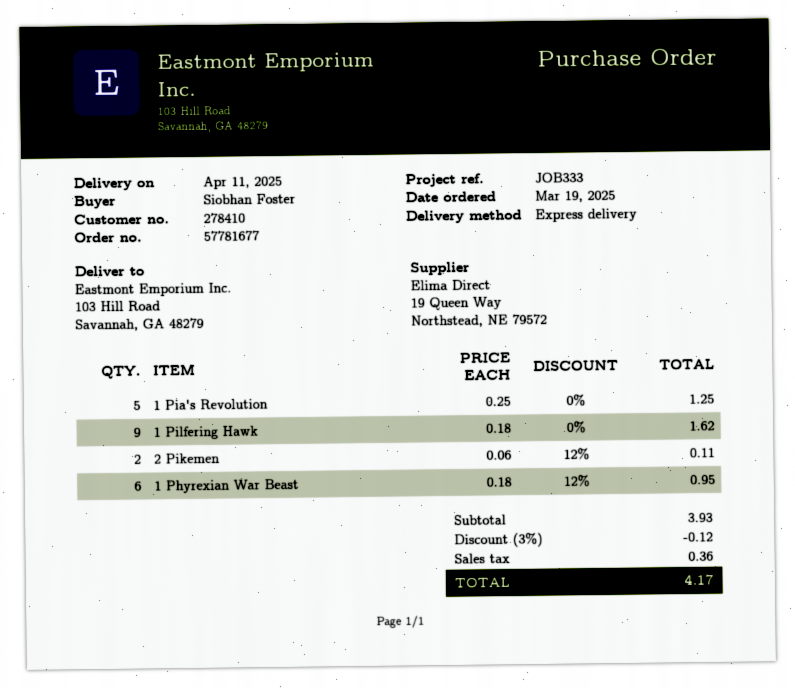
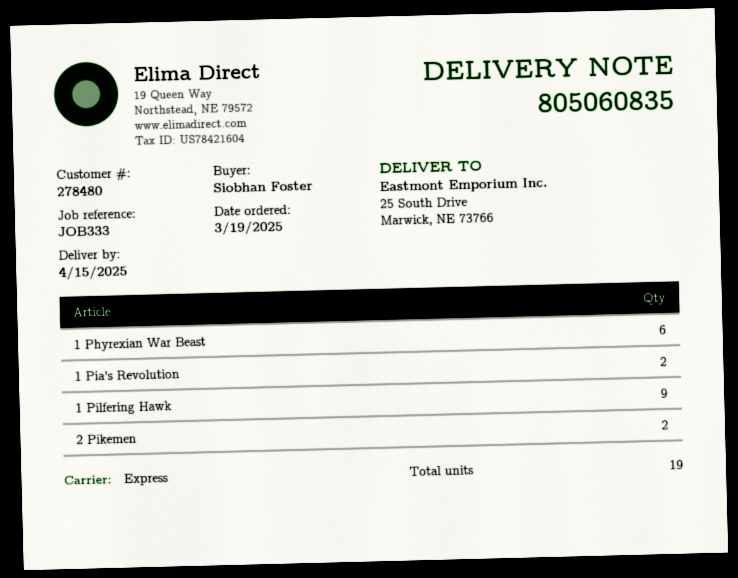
delivery date: 2025-04-11 -> 2025-04-15
customer number: 278410 -> 278480
ship to: 103 Hill Road, Savannah, GA 48279 -> 25 South Drive, Marwick, NE 73766
1 Pia's Revolution: 5 -> 2

